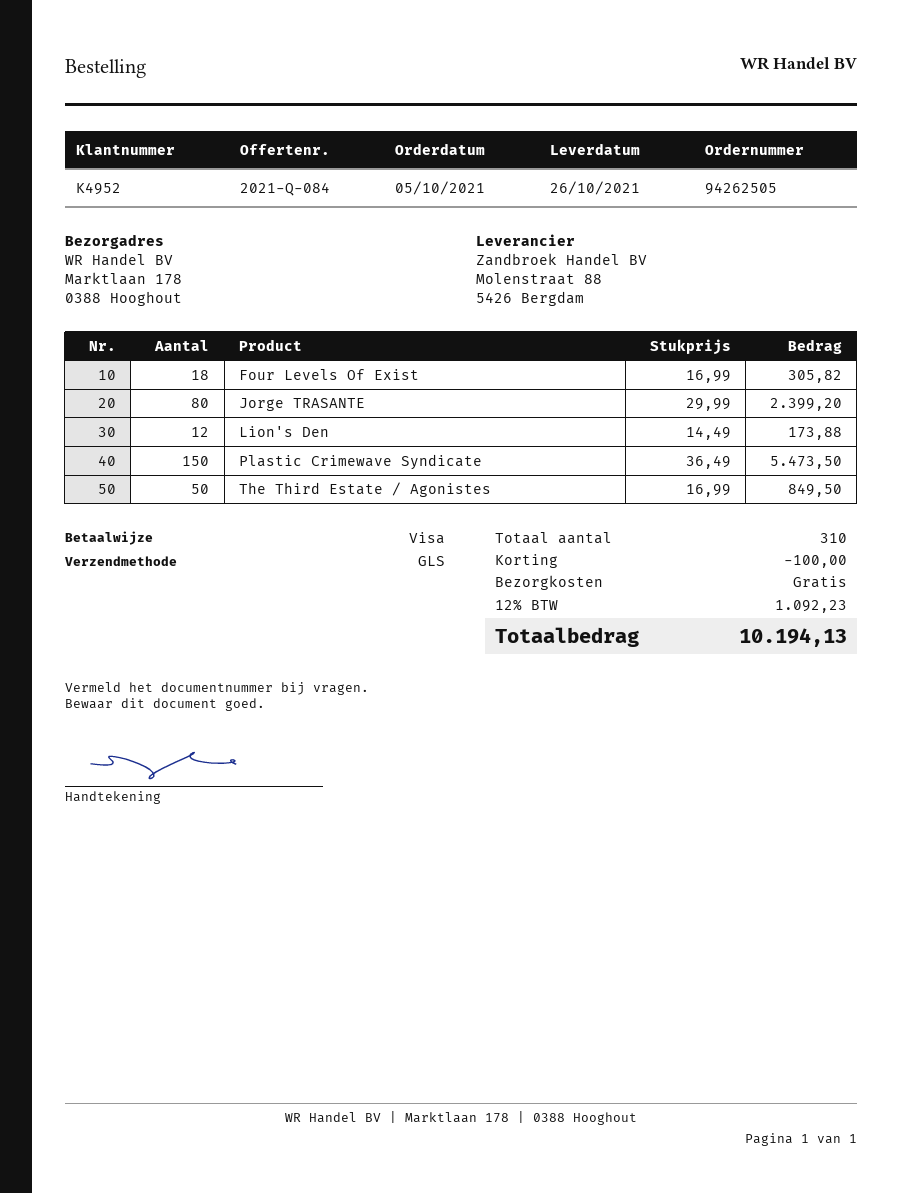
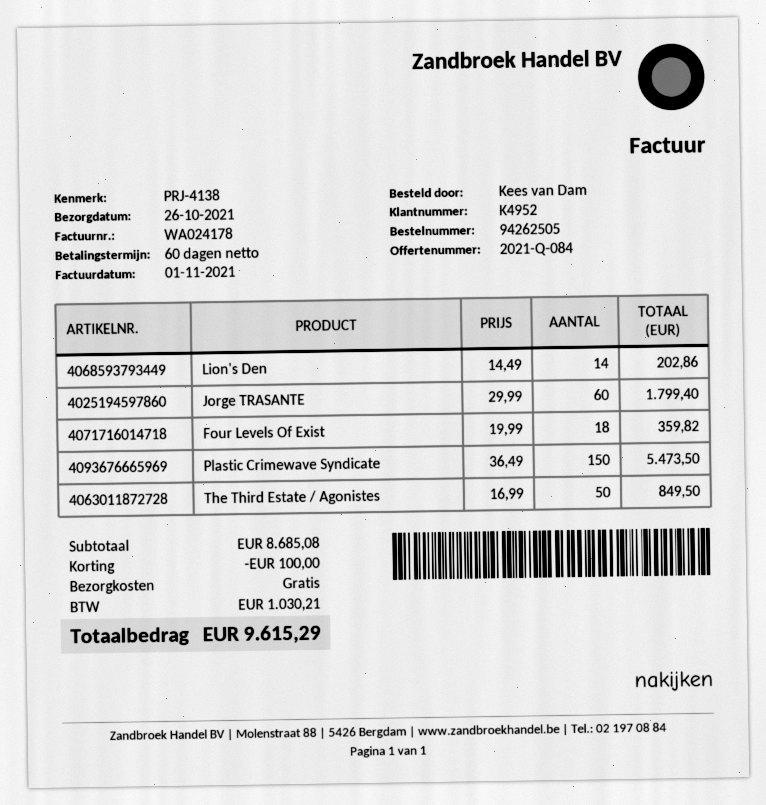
Four Levels Of Exist: 18 x 16.99 = 305.82 -> 18 x 19.99 = 359.82
Jorge TRASANTE: 80 x 29.99 = 2399.20 -> 60 x 29.99 = 1799.40
Lion's Den: 12 x 14.49 = 173.88 -> 14 x 14.49 = 202.86
tax: 1092.23 -> 1030.21
total: 10194.13 -> 9615.29

